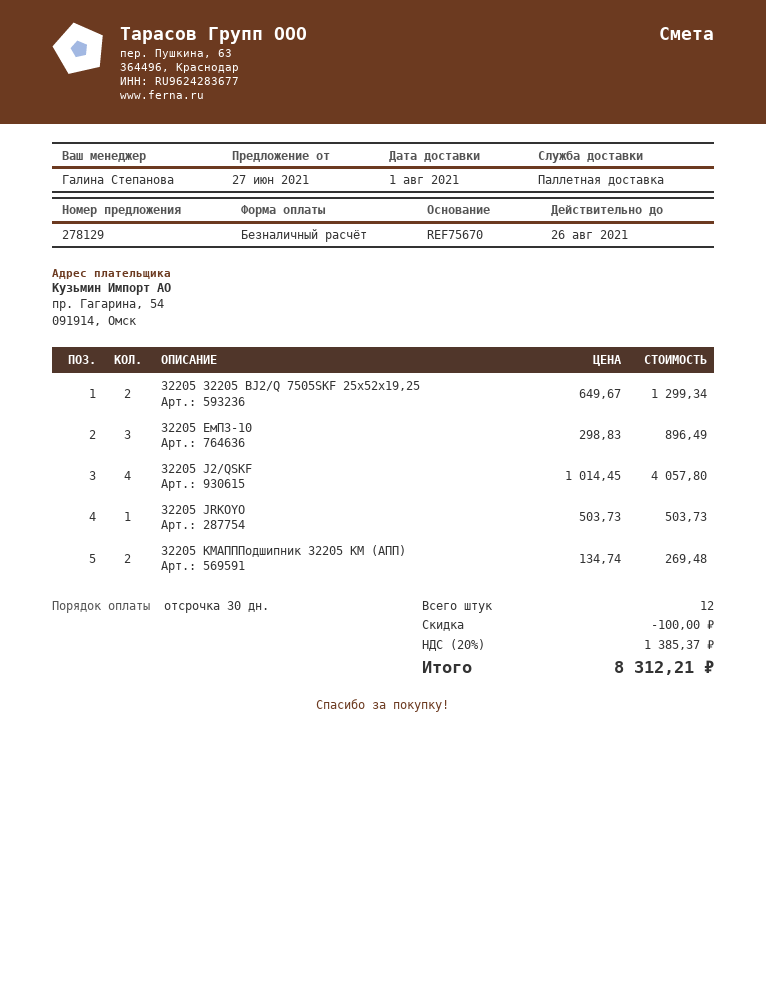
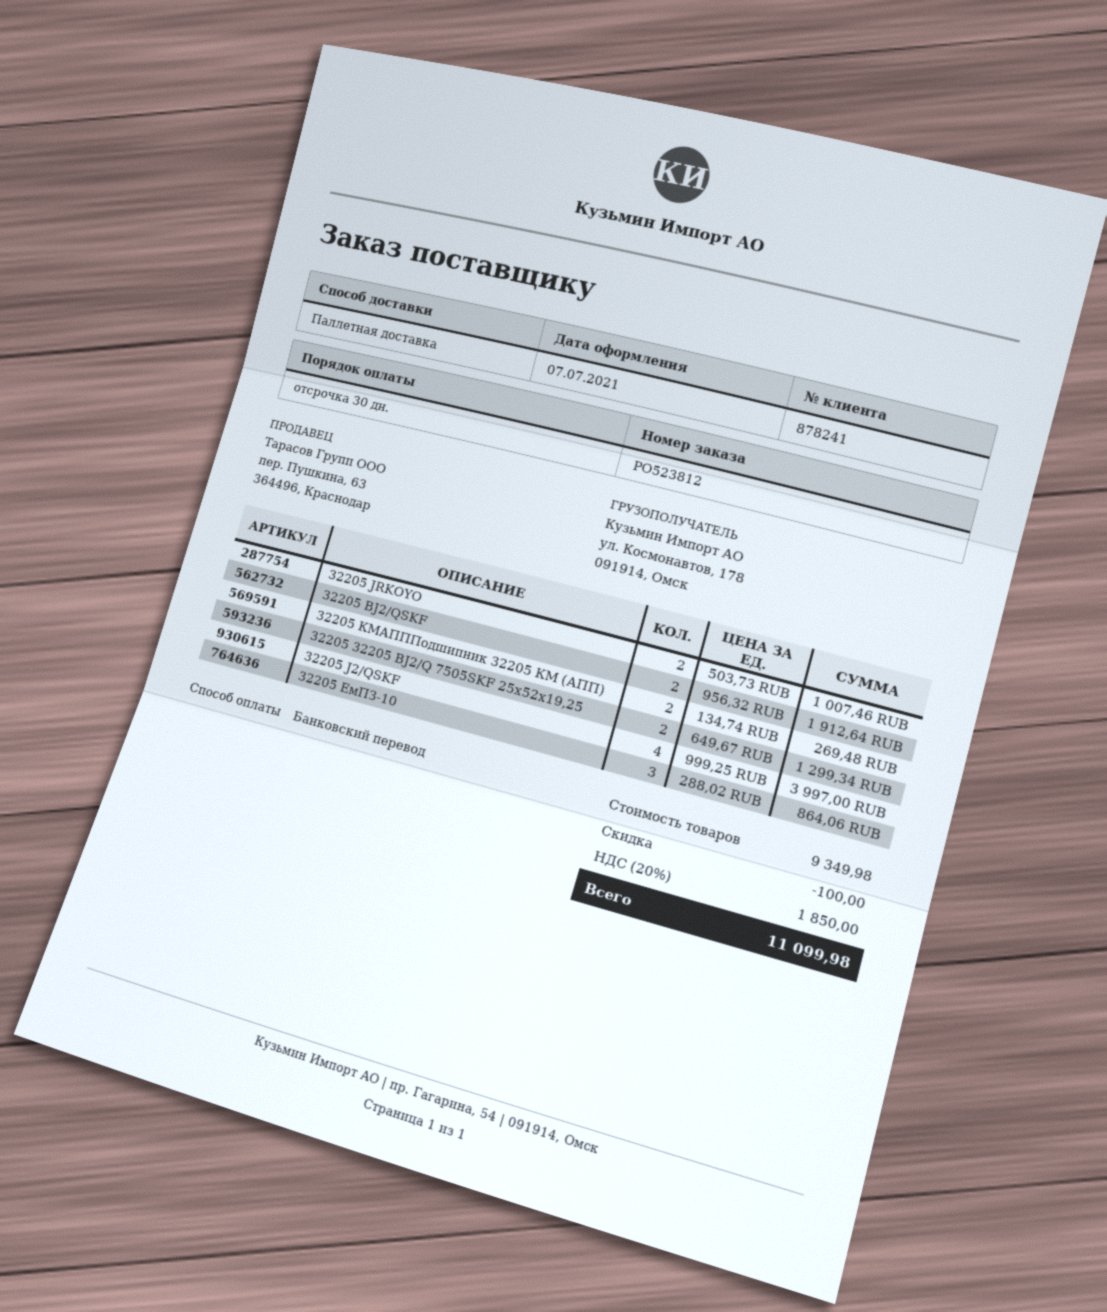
32205 ЕмПЗ-10: 3 x 298.83 = 896.49 -> 3 x 288.02 = 864.06
32205 J2/QSKF: 4 x 1014.45 = 4057.80 -> 4 x 999.25 = 3997.00
32205 JRKOYO: 1 x 503.73 = 503.73 -> 2 x 503.73 = 1007.46
32205 BJ2/QSKF: none -> 2 x 956.32 = 1912.64
tax: 20% = 1385.37 -> 20% = 1850.00
total: 8312.21 -> 11099.98

